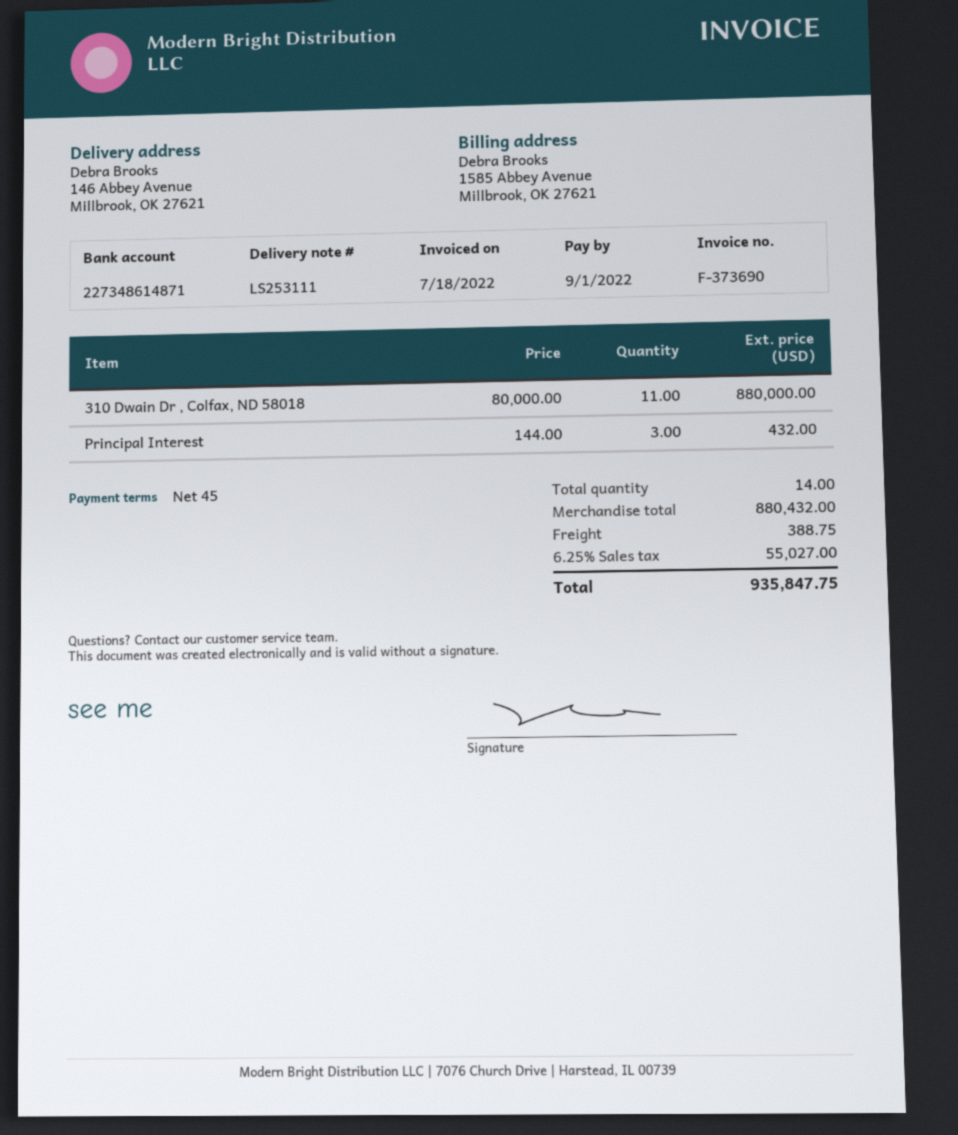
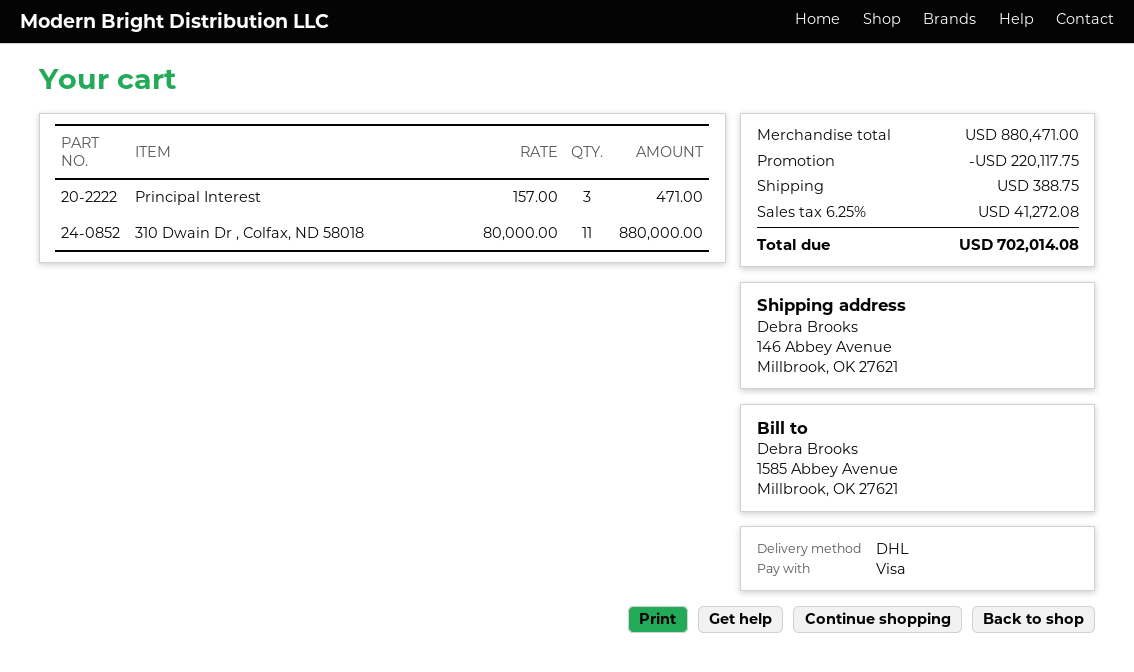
Principal Interest: 3 x 144.00 = 432.00 -> 3 x 157.00 = 471.00
subtotal: 880432.00 -> 880471.00
discount: none -> 220117.75
tax: 6.25% = 55027.00 -> 6.25% = 41272.08
total: 935847.75 -> 702014.08

